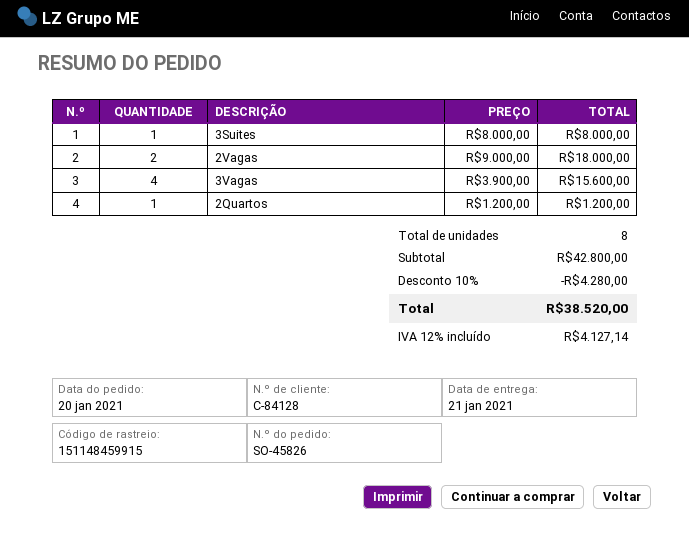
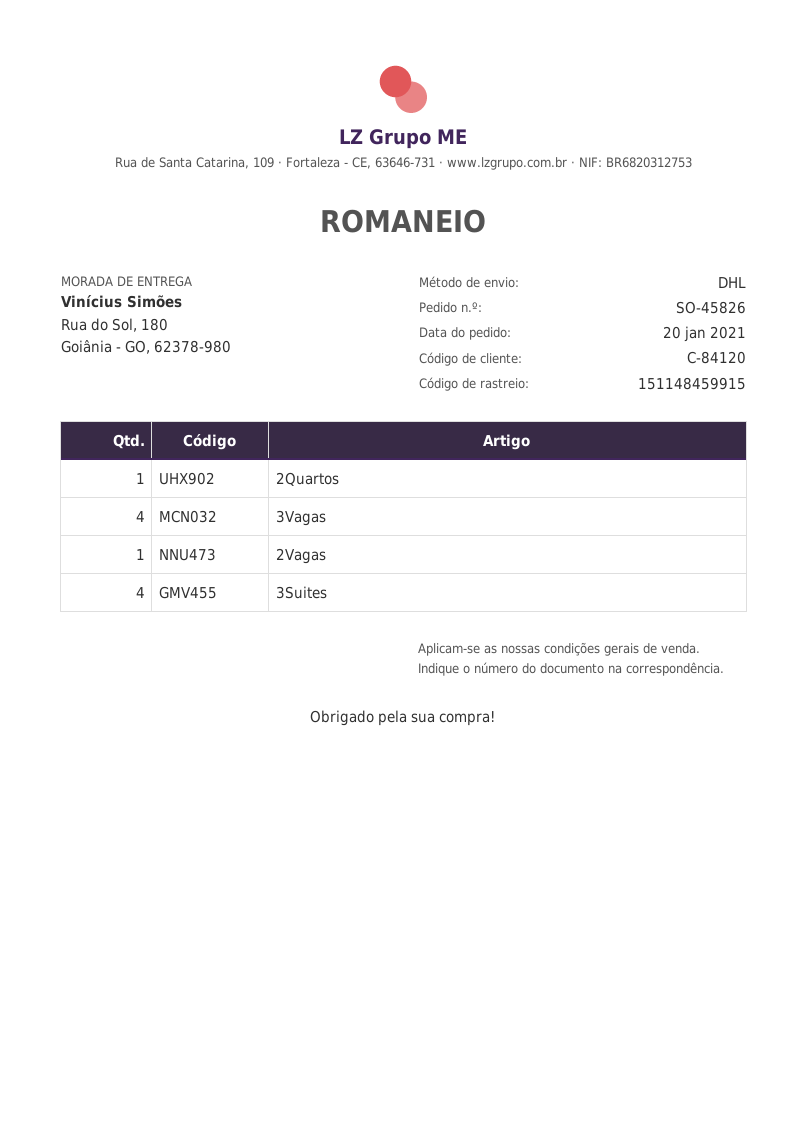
customer number: C-84128 -> C-84120
3Suites: 1 -> 4
2Vagas: 2 -> 1

